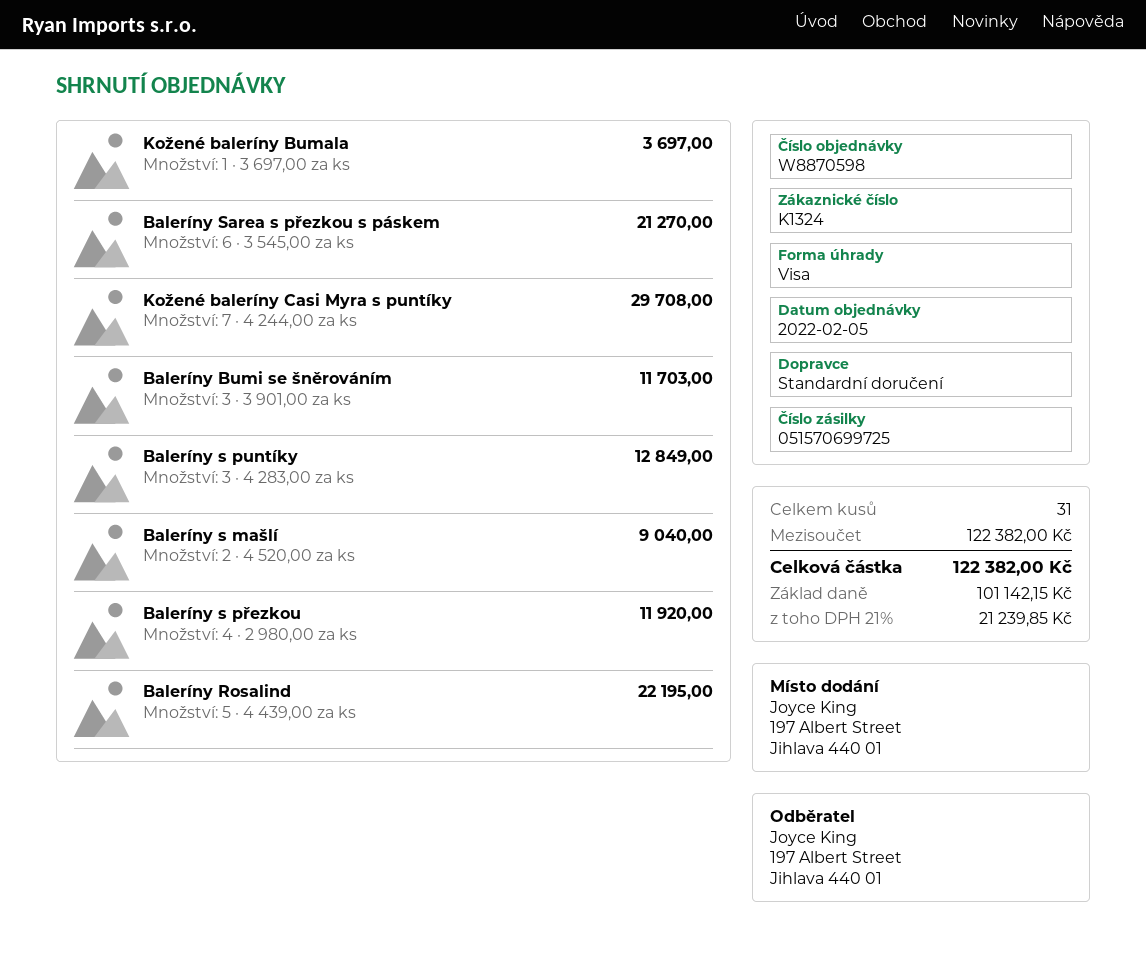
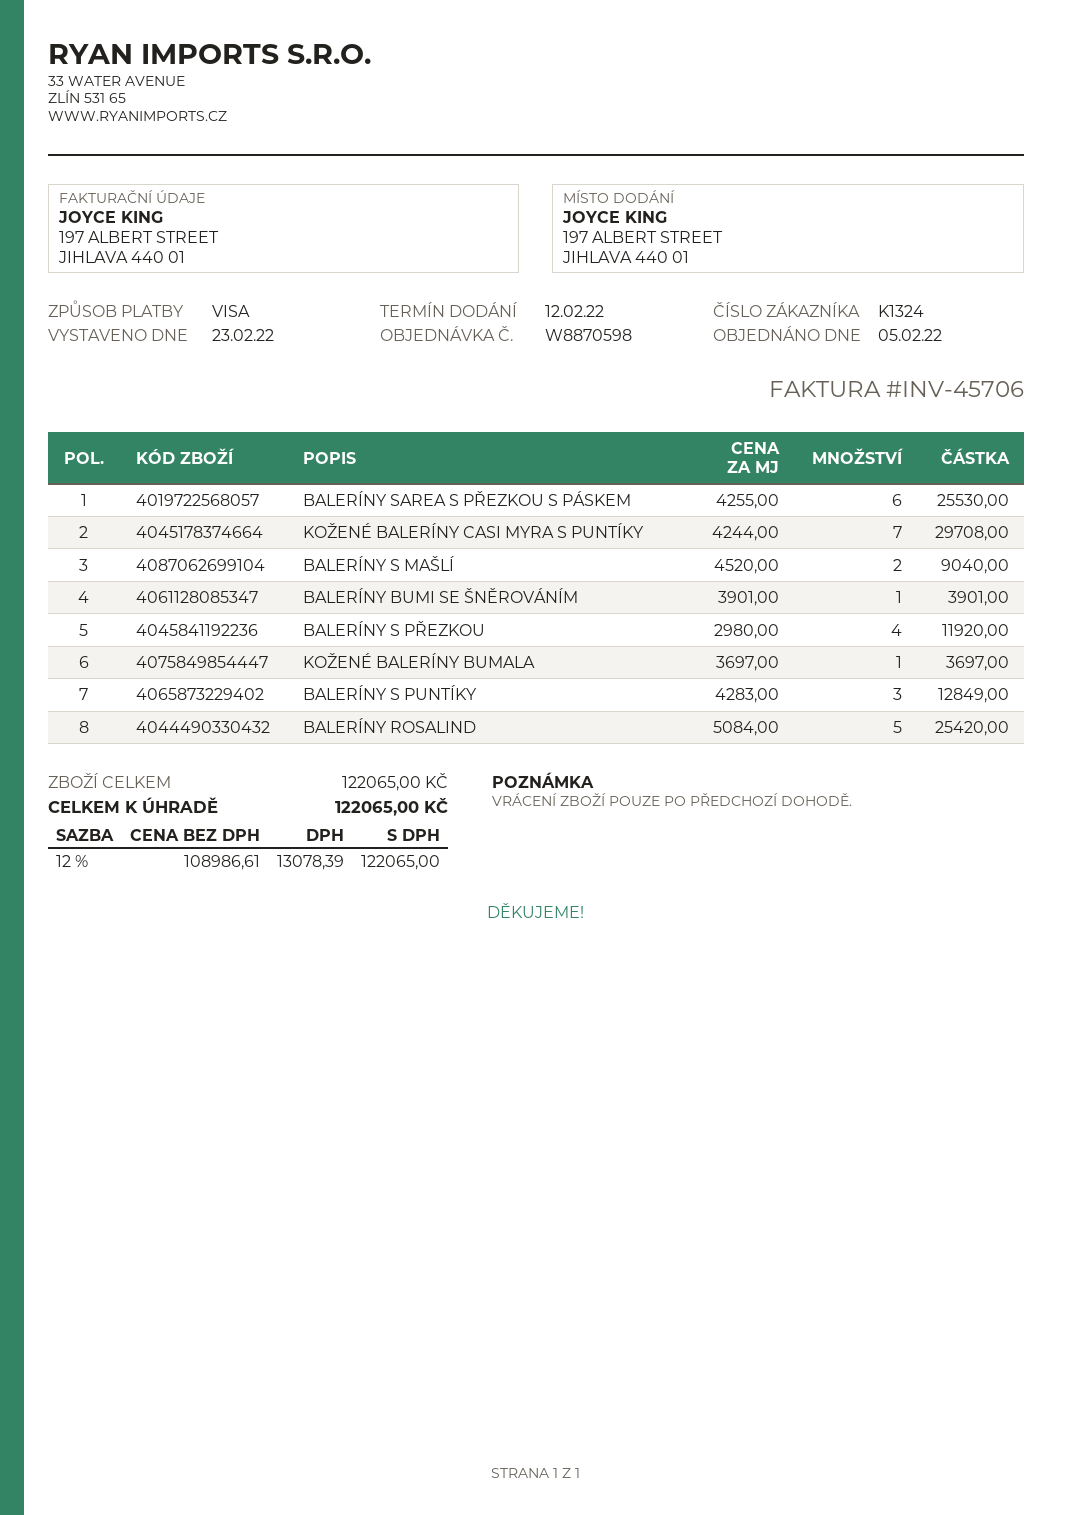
Baleríny Sarea s přezkou s páskem: 6 x 3545.00 = 21270.00 -> 6 x 4255.00 = 25530.00
Baleríny Bumi se šněrováním: 3 x 3901.00 = 11703.00 -> 1 x 3901.00 = 3901.00
Baleríny Rosalind: 5 x 4439.00 = 22195.00 -> 5 x 5084.00 = 25420.00
subtotal: 122382.00 -> 122065.00
net: 101142.15 -> 108986.61
tax: 21% = 21239.85 -> 12% = 13078.39
total: 122382.00 -> 122065.00

